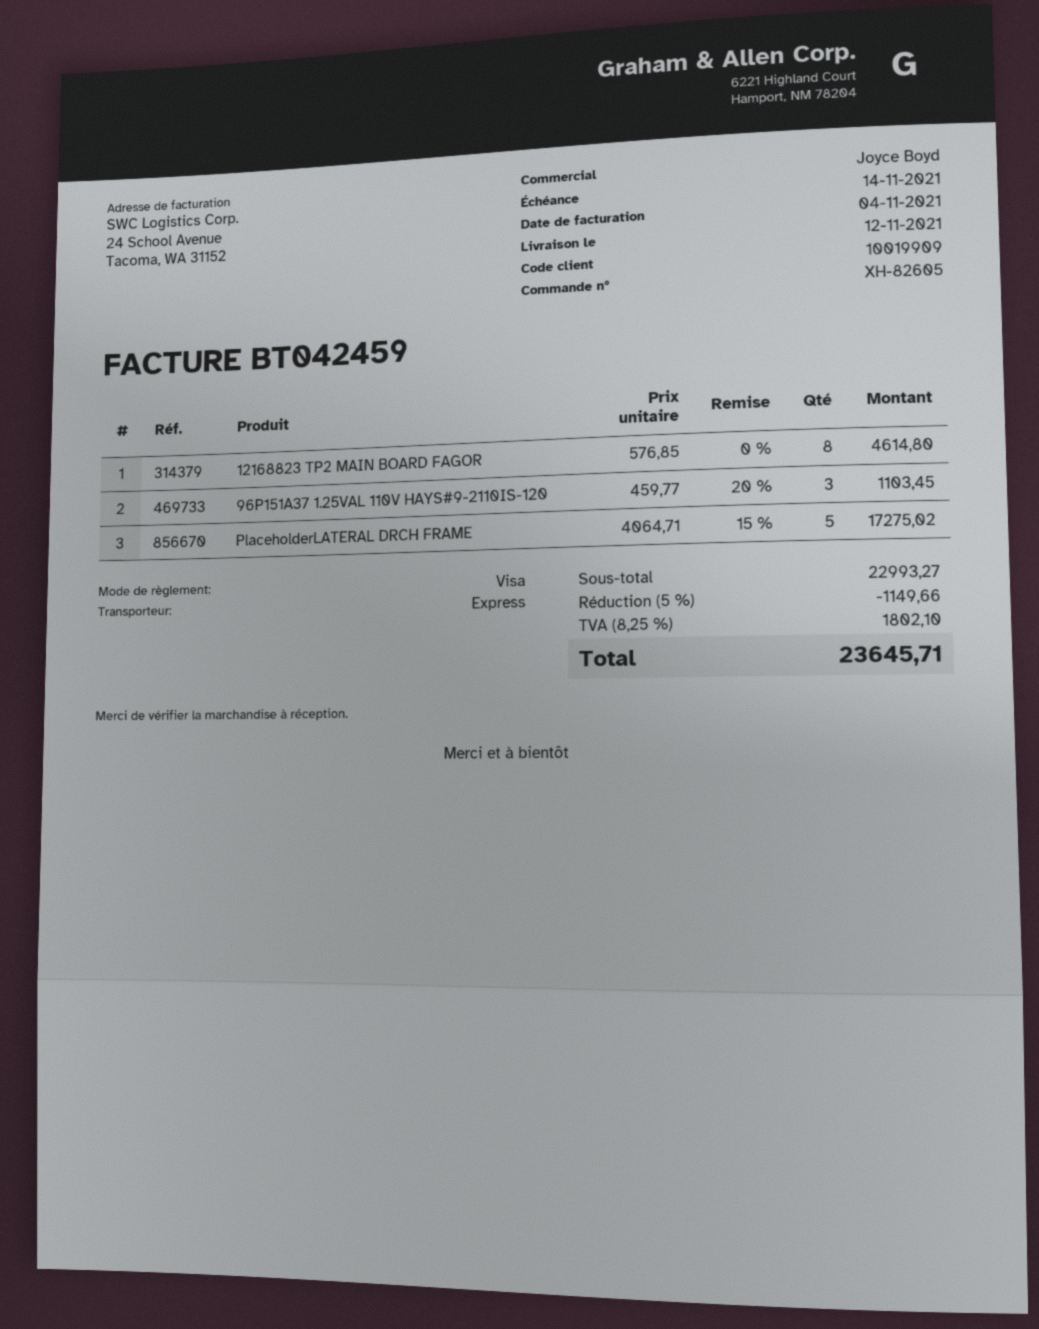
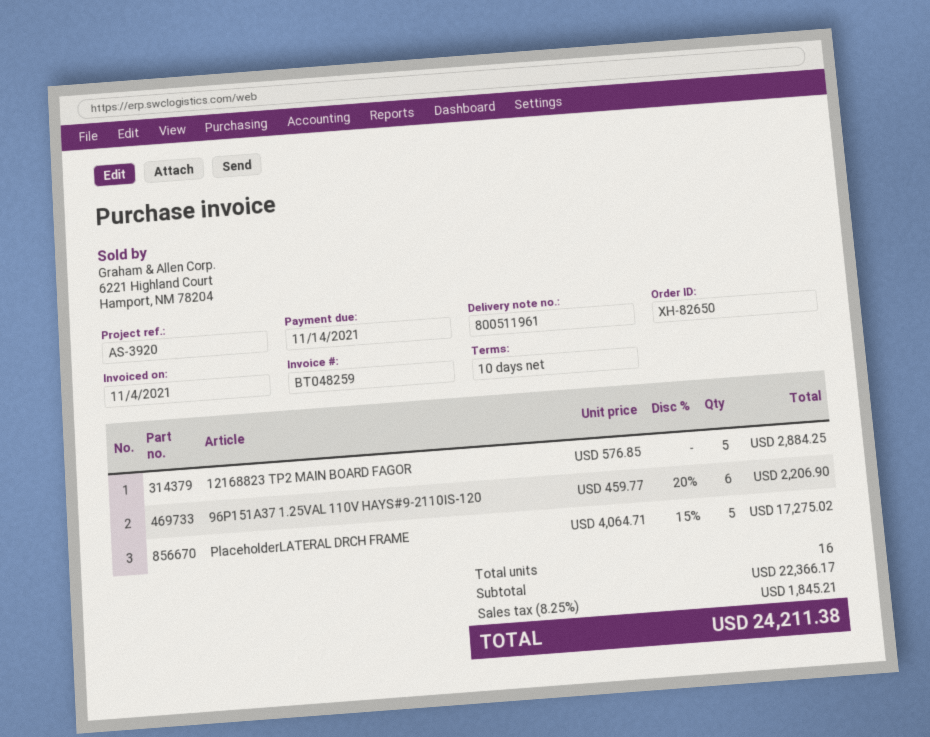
order number: XH-82605 -> XH-82650
invoice number: BT042459 -> BT048259
12168823 TP2 MAIN BOARD FAGOR: 8 x 576.85 = 4614.80 -> 5 x 576.85 = 2884.25
96P151A37 1.25VAL 110V HAYS#9-2110IS-120: 3 x 459.77 - 20% = 1103.45 -> 6 x 459.77 - 20% = 2206.90
subtotal: 22993.27 -> 22366.17
discount: 5% = 1149.66 -> none
tax: 8.25% = 1802.10 -> 8.25% = 1845.21
total: 23645.71 -> 24211.38

